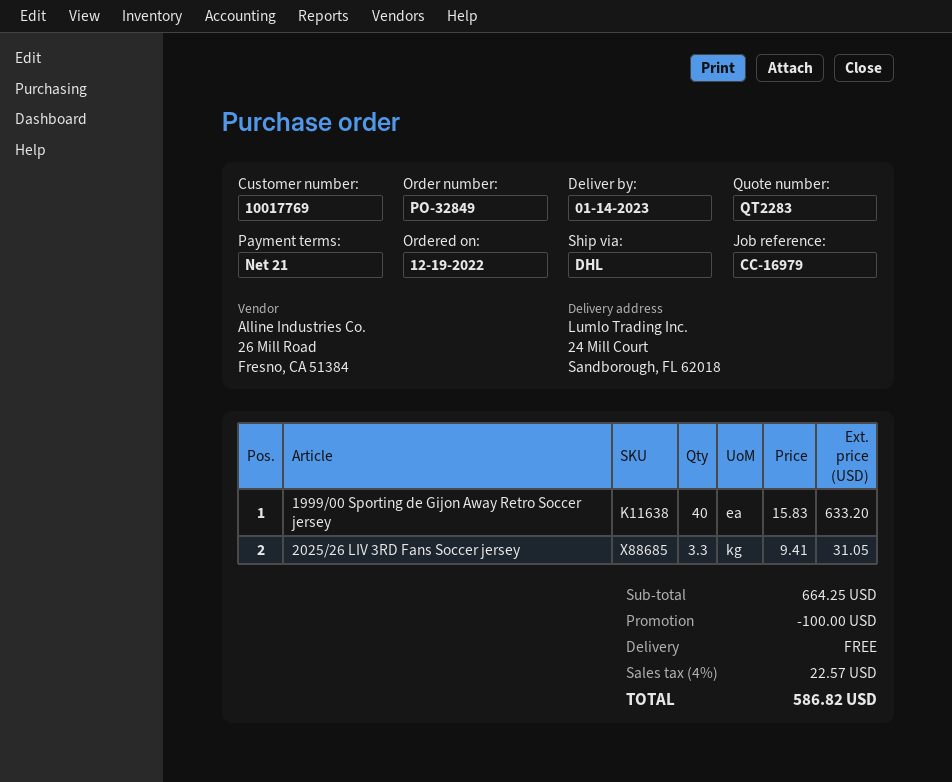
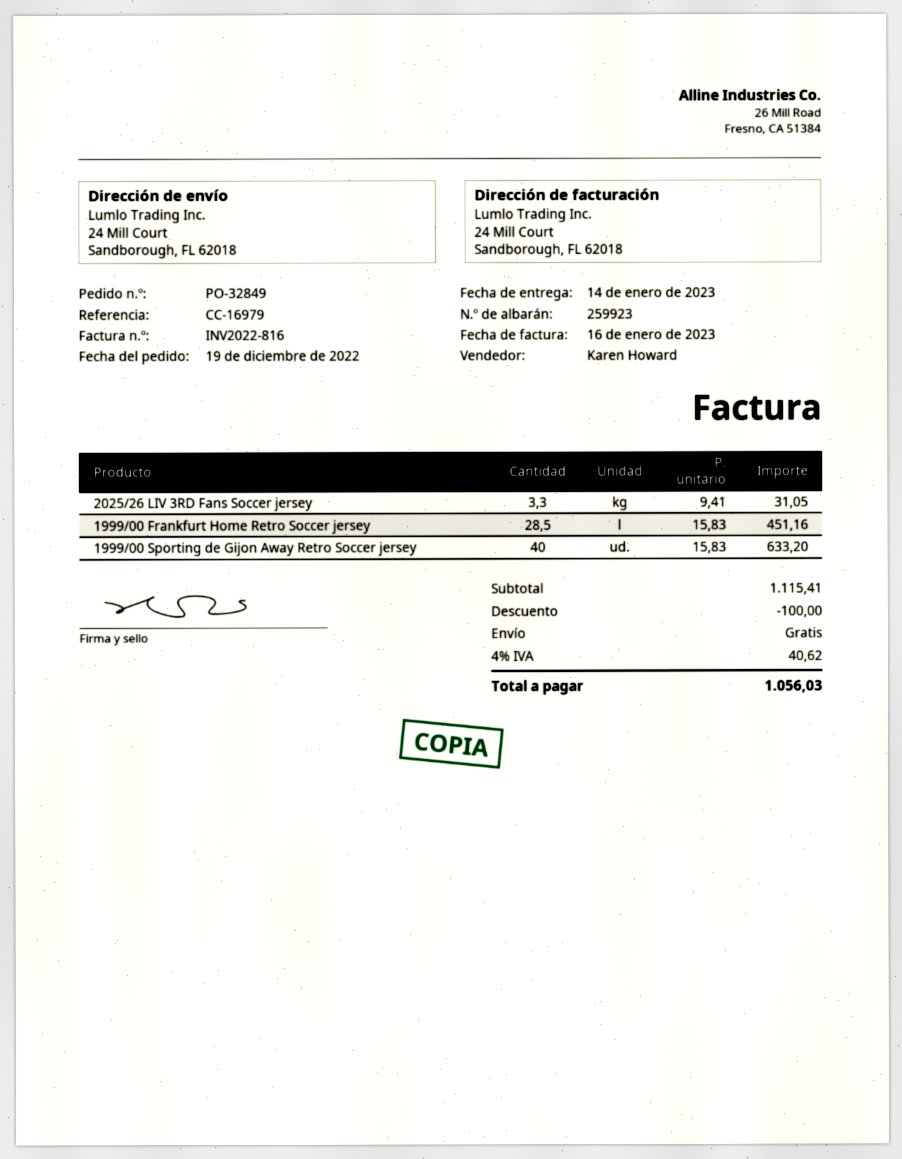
1999/00 Frankfurt Home Retro Soccer jersey: none -> 28.5 x 15.83 = 451.16
subtotal: 664.25 -> 1115.41
tax: 4% = 22.57 -> 4% = 40.62
total: 586.82 -> 1056.03

